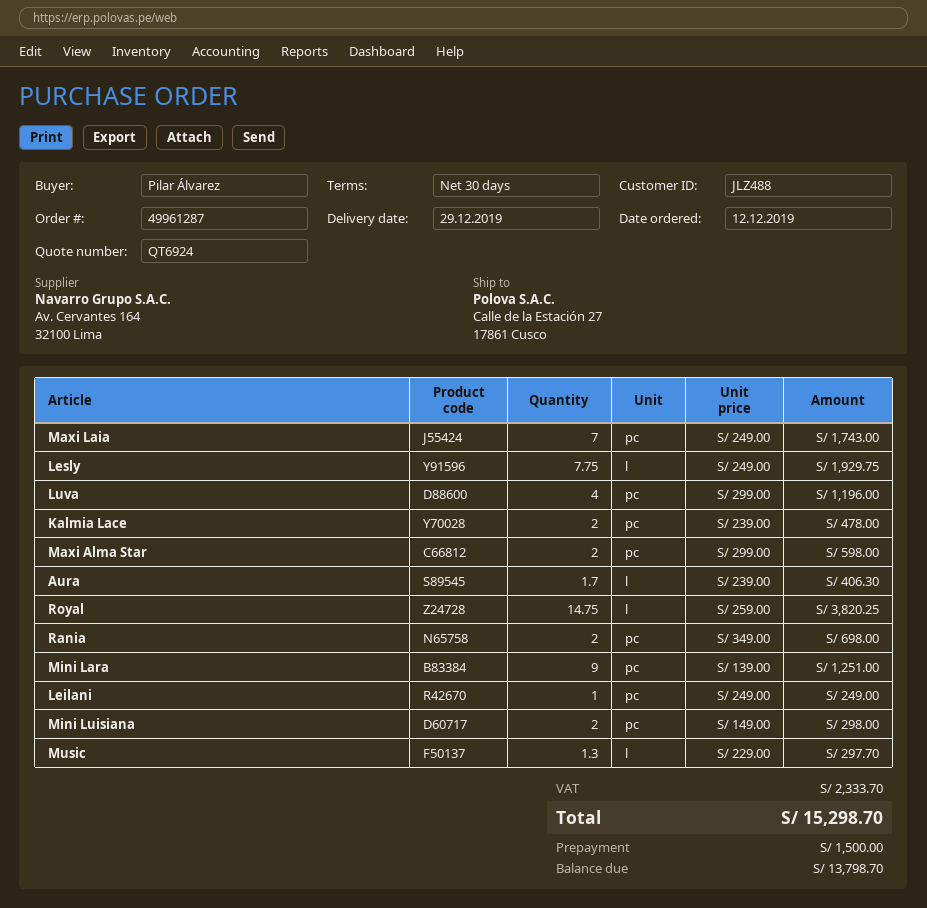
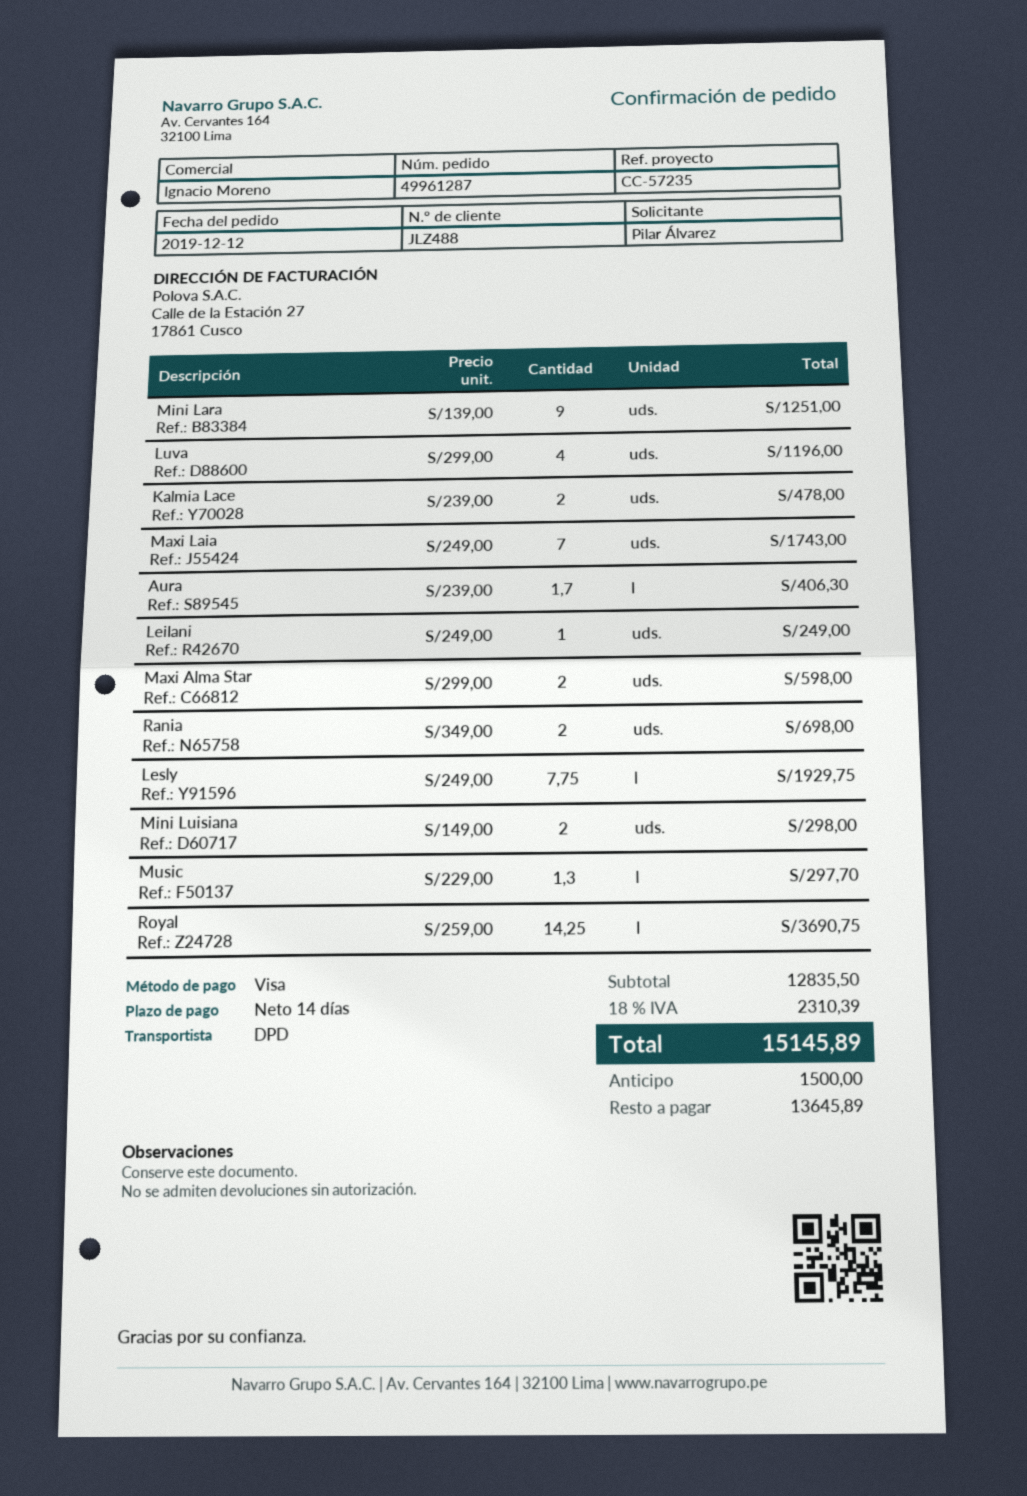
payment terms: 30 days -> 14 days
Royal: 14.75 x 259.00 = 3820.25 -> 14.25 x 259.00 = 3690.75
tax: 2333.70 -> 2310.39
total: 15298.70 -> 15145.89
balance: 13798.70 -> 13645.89

